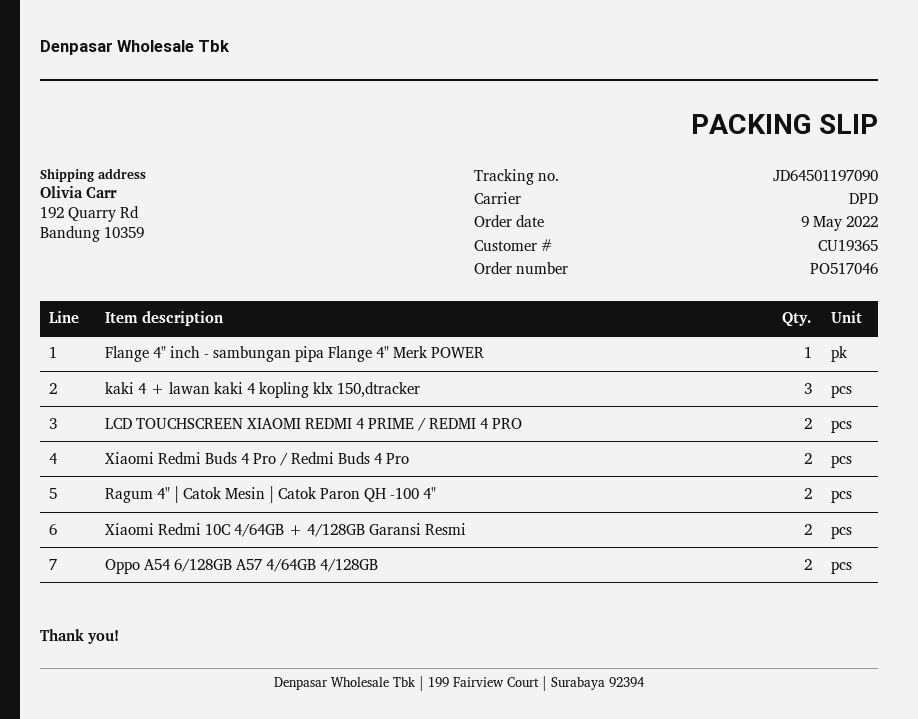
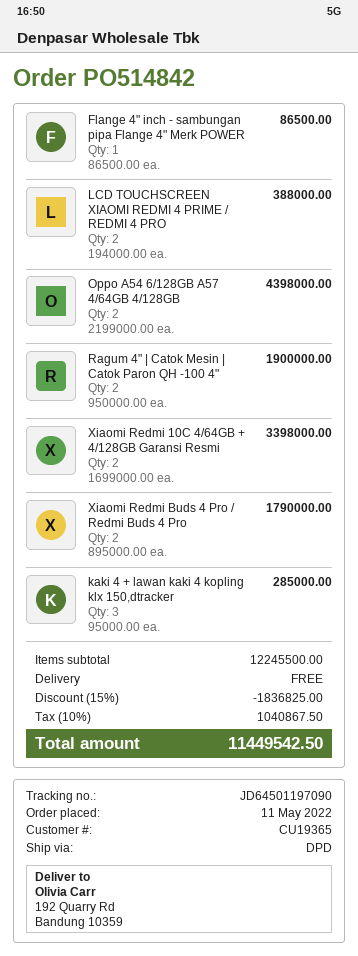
order number: PO517046 -> PO514842
order date: 2022-05-09 -> 2022-05-11

